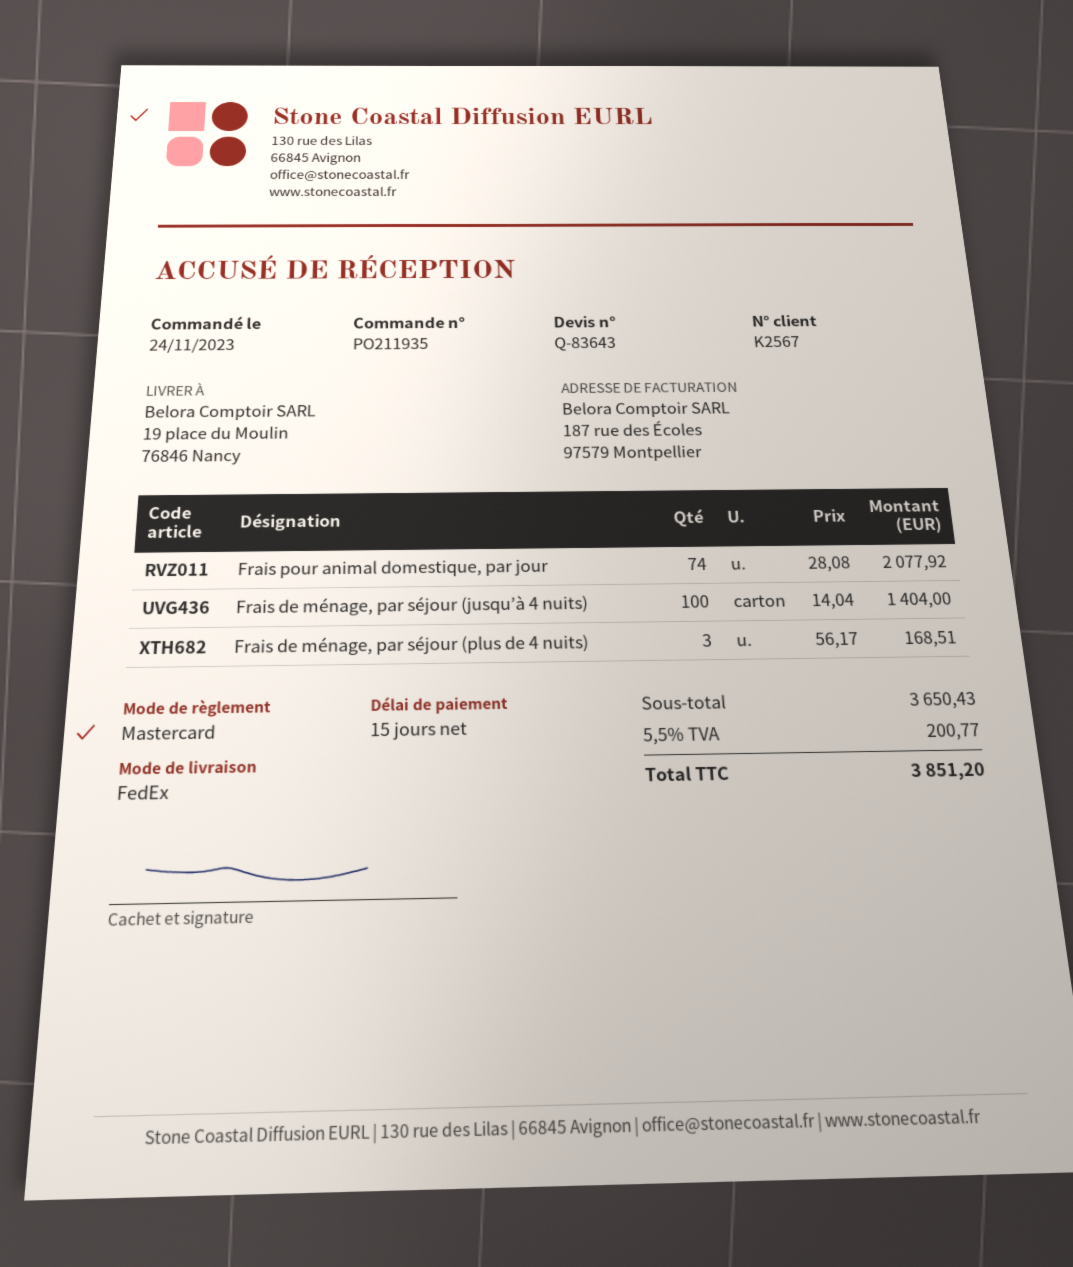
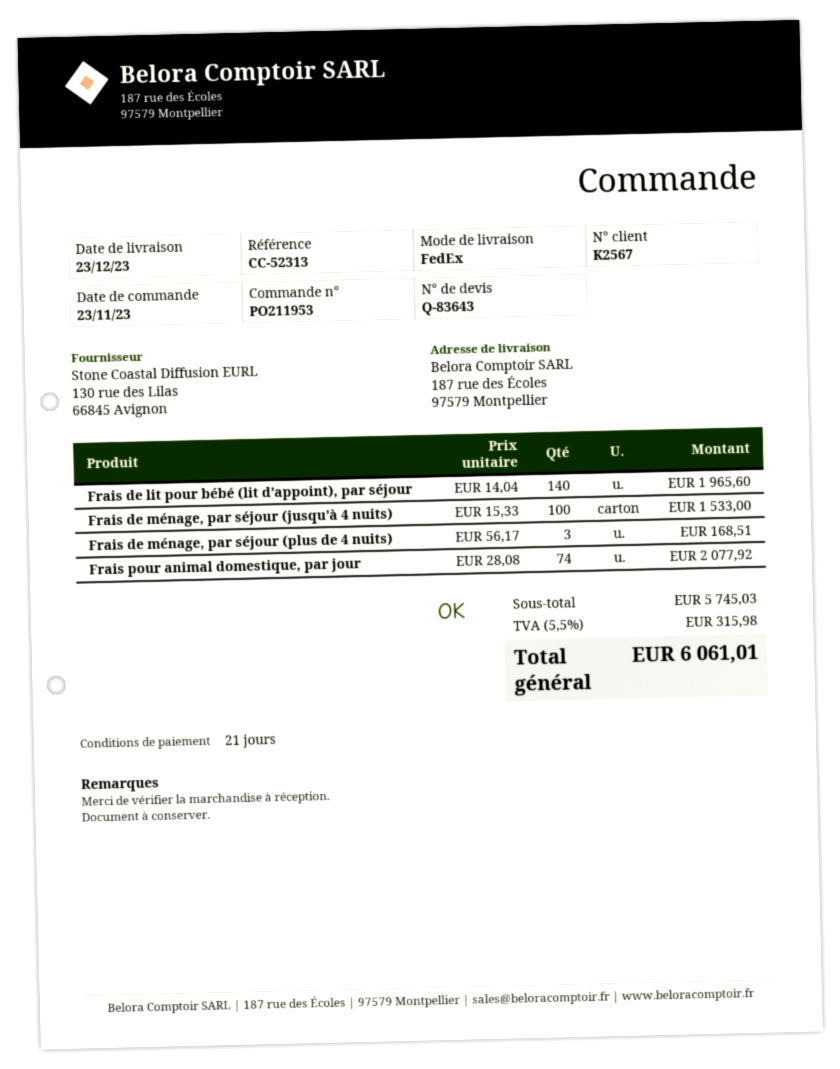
order number: PO211935 -> PO211953
order date: 2023-11-24 -> 2023-11-23
payment terms: 15 days -> 21 days
ship to: 19 place du Moulin, 76846 Nancy -> 187 rue des Écoles, 97579 Montpellier
Frais de ménage, par séjour (jusqu’à 4 nuits): 100 x 14.04 = 1404.00 -> 100 x 15.33 = 1533.00
Frais de lit pour bébé (lit d’appoint), par séjour: none -> 140 x 14.04 = 1965.60
subtotal: 3650.43 -> 5745.03
tax: 5.5% = 200.77 -> 5.5% = 315.98
total: 3851.20 -> 6061.01

